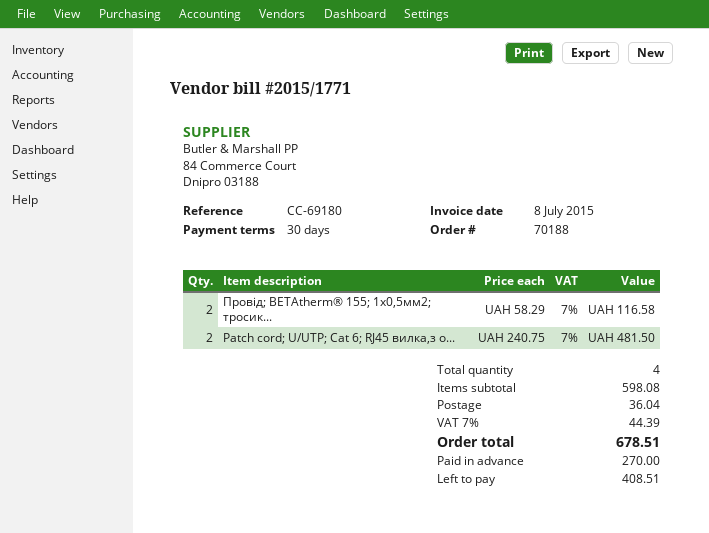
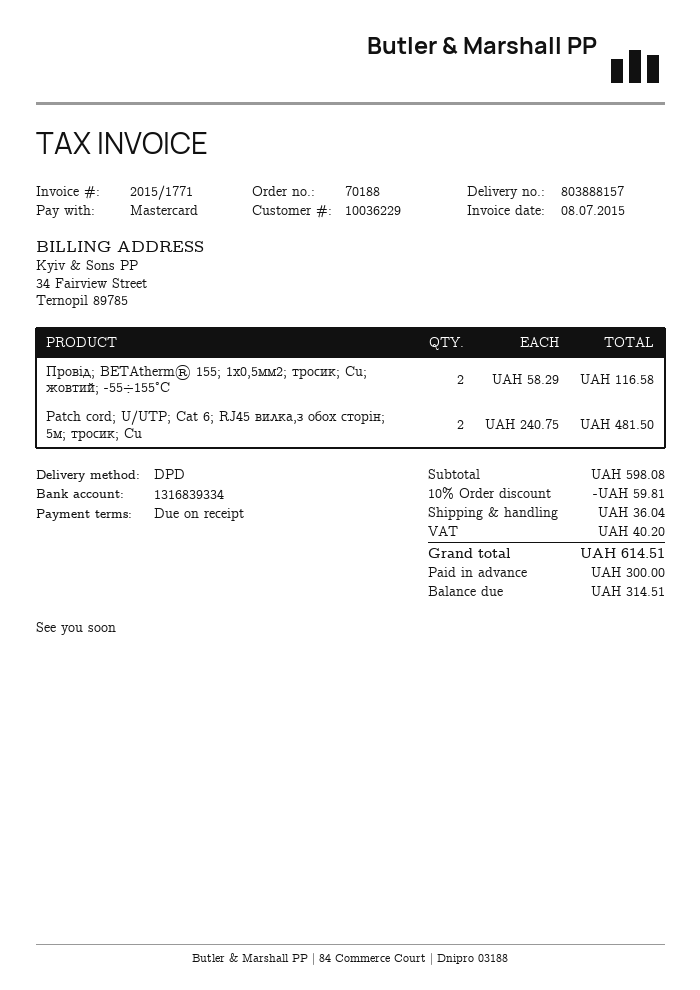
payment terms: 30 days -> on receipt
discount: none -> 10% = 59.81
tax: 44.39 -> 40.20
total: 678.51 -> 614.51
deposit: 270.00 -> 300.00
balance: 408.51 -> 314.51

